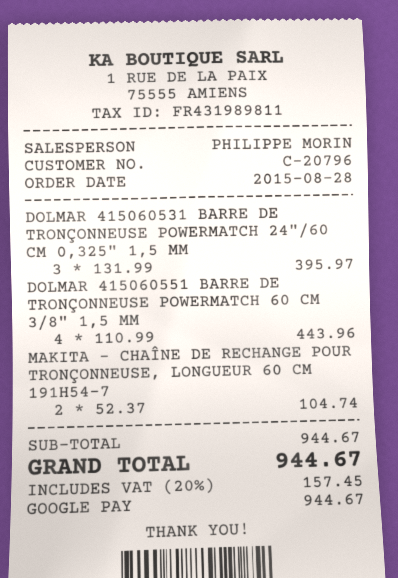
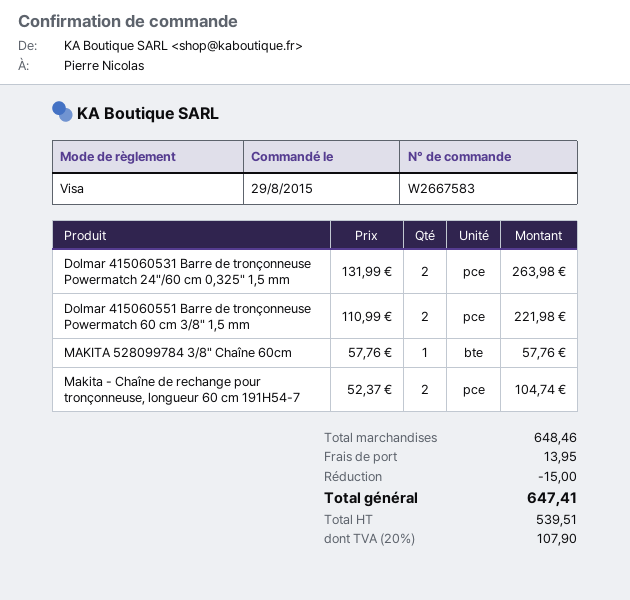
order date: 2015-08-28 -> 2015-08-29
payment method: Google Pay -> Visa
DOLMAR 415060531 BARRE DE TRONÇONNEUSE POWERMATCH 24"/60 CM 0,325" 1,5 MM: 3 x 131.99 = 395.97 -> 2 x 131.99 = 263.98
DOLMAR 415060551 BARRE DE TRONÇONNEUSE POWERMATCH 60 CM 3/8" 1,5 MM: 4 x 110.99 = 443.96 -> 2 x 110.99 = 221.98
MAKITA 528099784 3/8" Chaîne 60cm: none -> 1 x 57.76 = 57.76
subtotal: 944.67 -> 648.46
discount: none -> 15.00
shipping: none -> 13.95
tax: 20% = 157.45 -> 20% = 107.90
total: 944.67 -> 647.41

